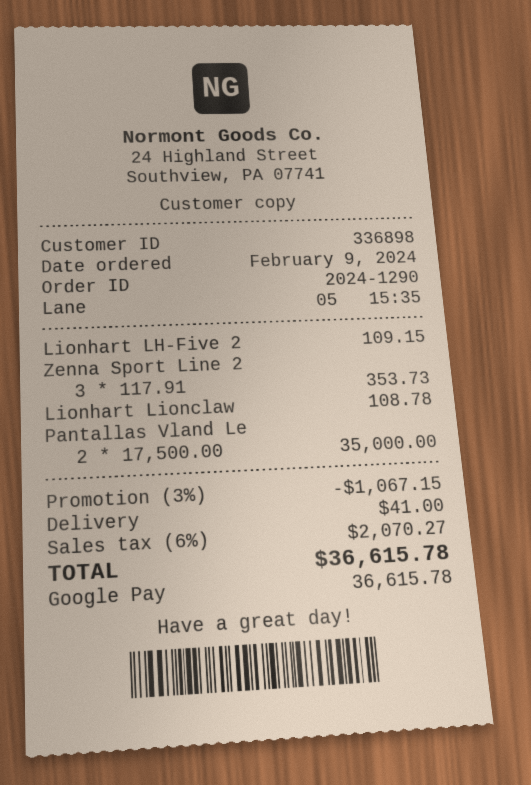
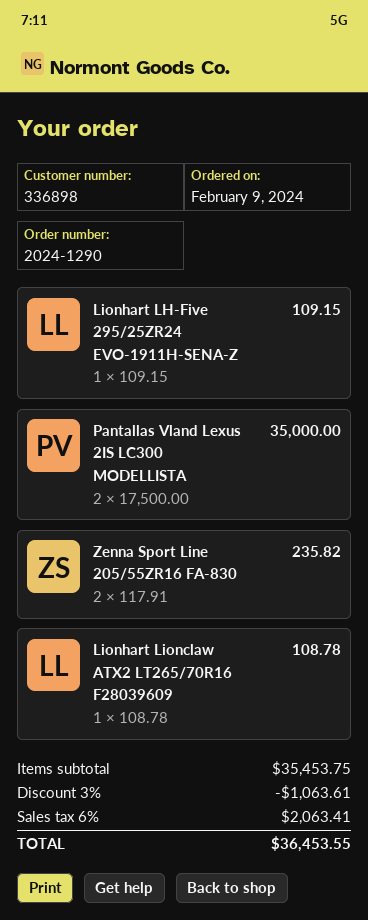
Zenna Sport Line 2: 3 x 117.91 = 353.73 -> 2 x 117.91 = 235.82
discount: 3% = 1067.15 -> 3% = 1063.61
shipping: 41.00 -> none
tax: 6% = 2070.27 -> 6% = 2063.41
total: 36615.78 -> 36453.55

